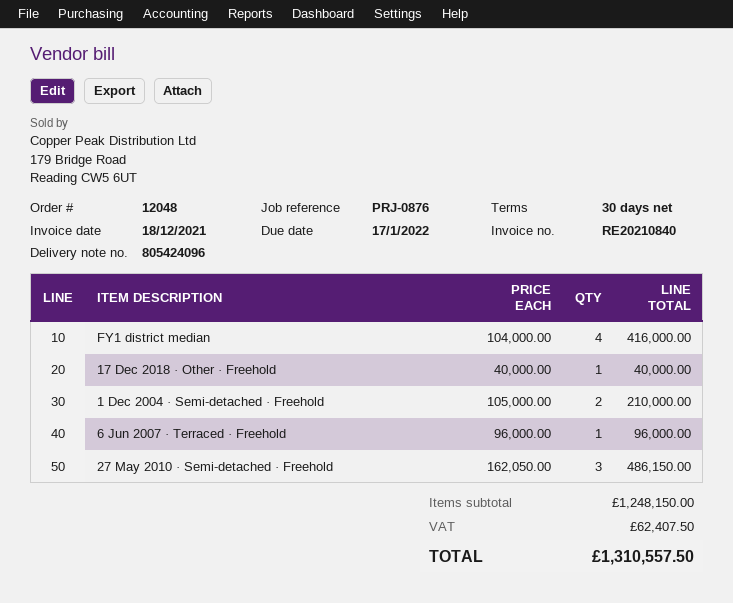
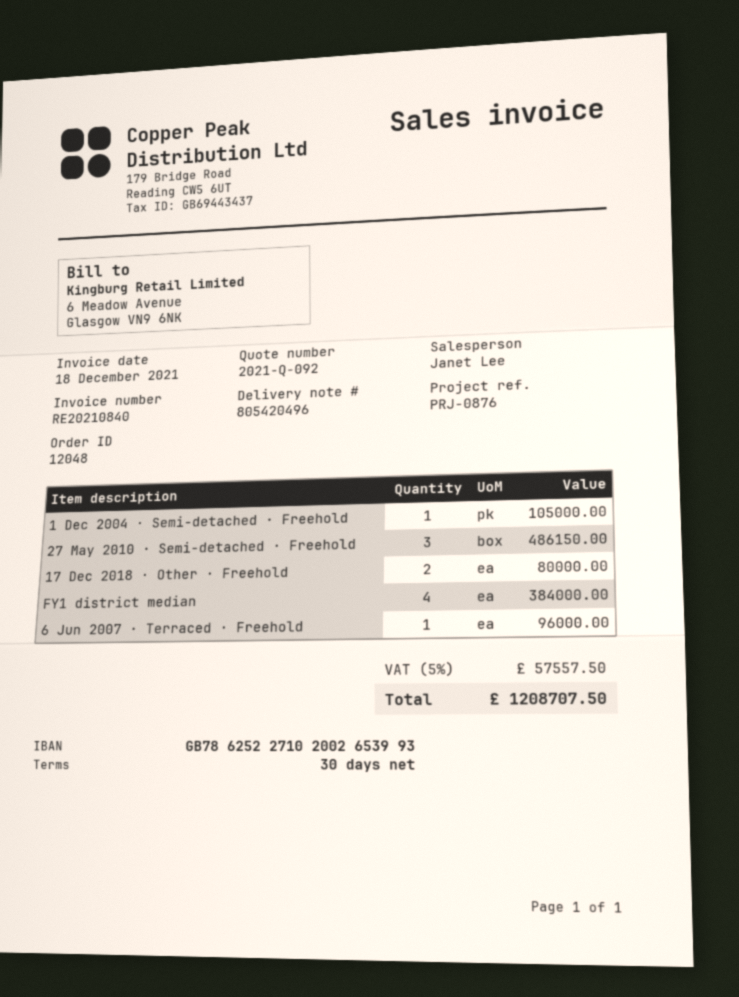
delivery note number: 805424096 -> 805420496
FY1 district median: 4 for 416000.00 -> 4 for 384000.00
17 Dec 2018 · Other · Freehold: 1 for 40000.00 -> 2 for 80000.00
1 Dec 2004 · Semi-detached · Freehold: 2 for 210000.00 -> 1 for 105000.00
tax: 62407.50 -> 57557.50
total: 1310557.50 -> 1208707.50

